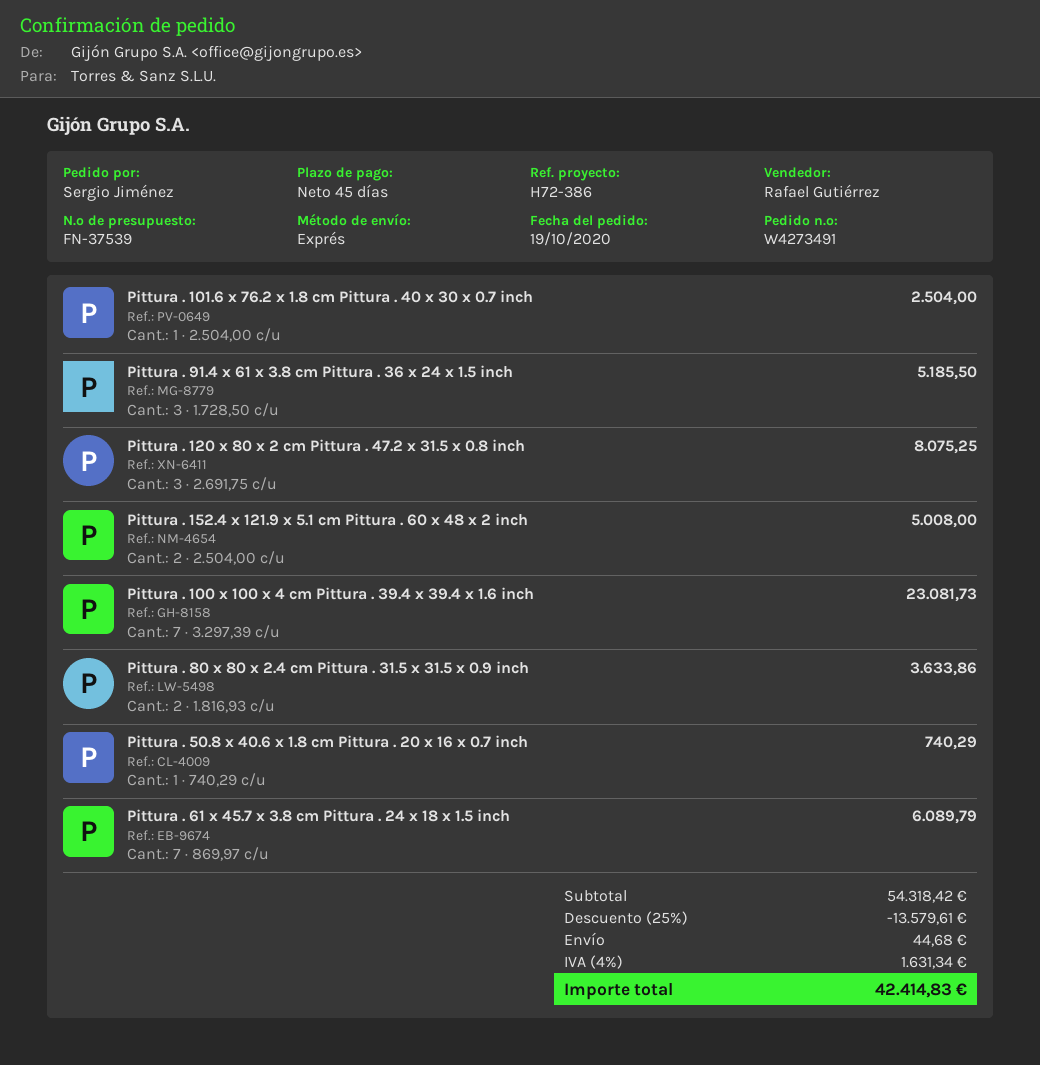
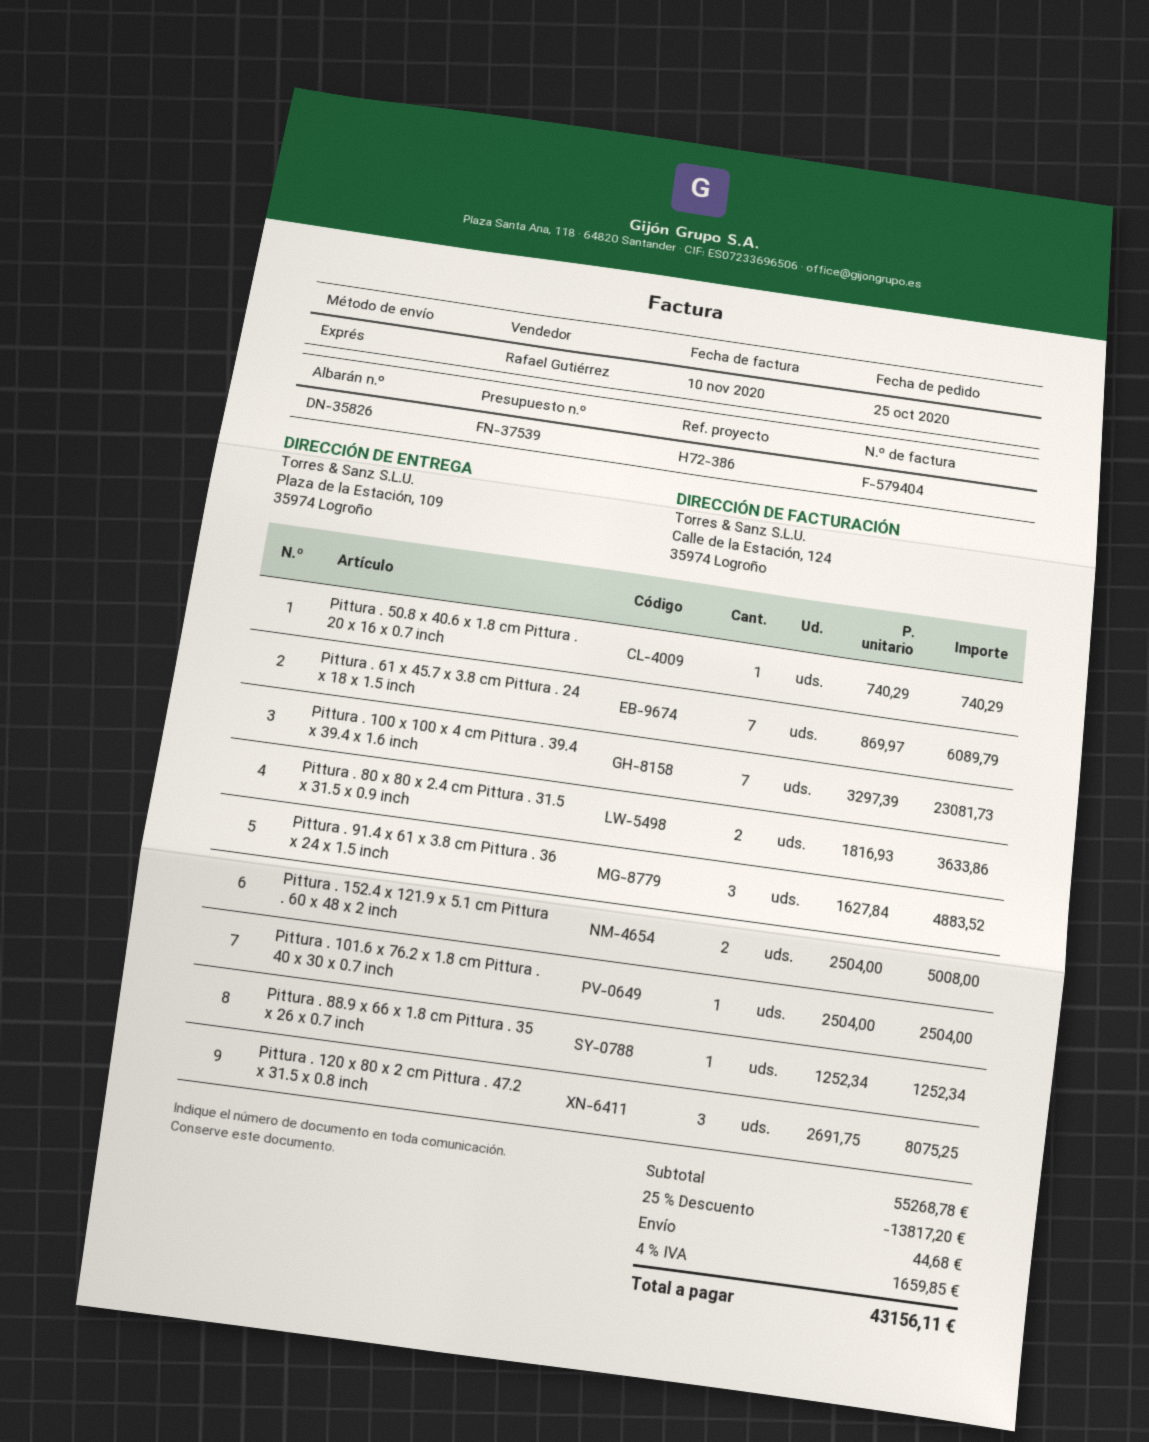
order date: 2020-10-19 -> 2020-10-25
Pittura . 91.4 x 61 x 3.8 cm Pittura . 36 x 24 x 1.5 inch: 3 x 1728.50 = 5185.50 -> 3 x 1627.84 = 4883.52
Pittura . 88.9 x 66 x 1.8 cm Pittura . 35 x 26 x 0.7 inch: none -> 1 x 1252.34 = 1252.34
subtotal: 54318.42 -> 55268.78
discount: 25% = 13579.61 -> 25% = 13817.20
tax: 4% = 1631.34 -> 4% = 1659.85
total: 42414.83 -> 43156.11

